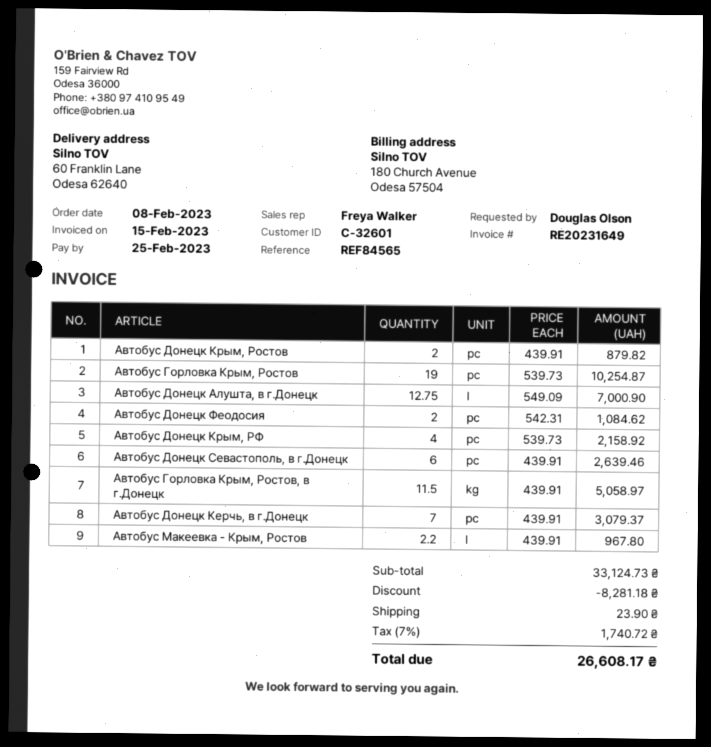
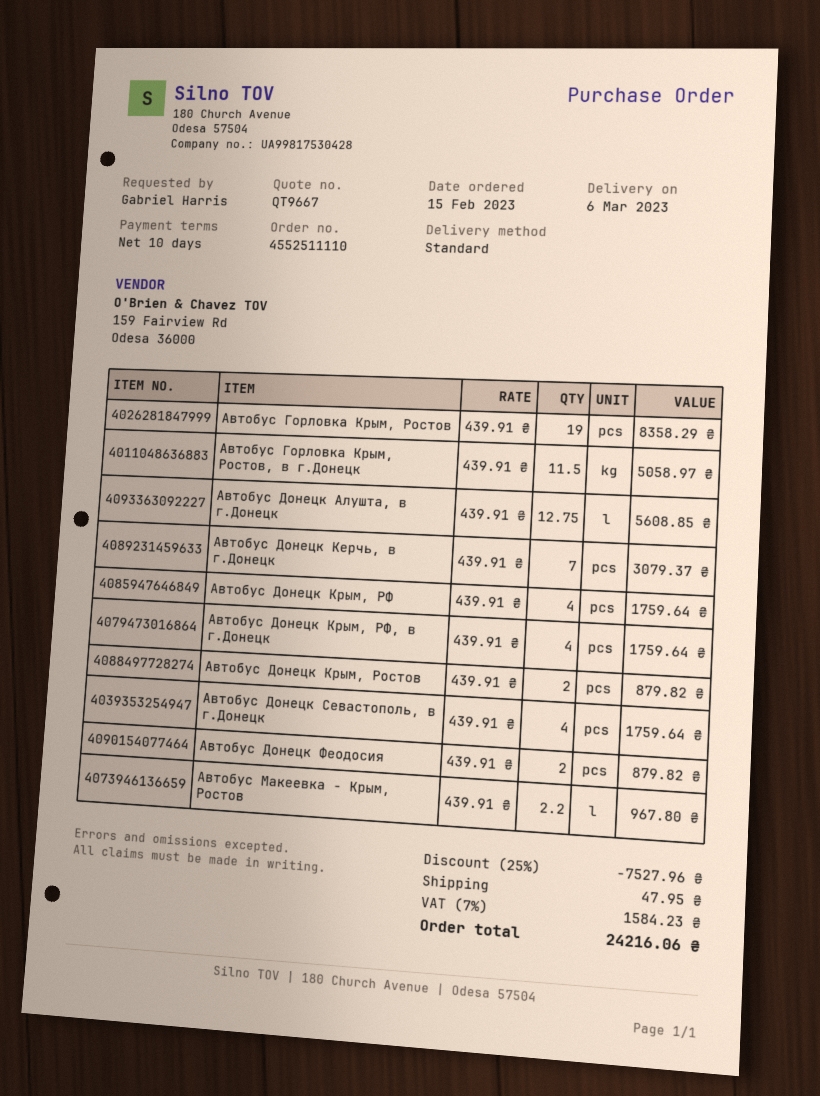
order date: 2023-02-08 -> 2023-02-15
ordered by: Douglas Olson -> Gabriel Harris
Автобус Горловка Крым, Ростов: 19 x 539.73 = 10254.87 -> 19 x 439.91 = 8358.29
Автобус Донецк Алушта, в г.Донецк: 12.75 x 549.09 = 7000.90 -> 12.75 x 439.91 = 5608.85
Автобус Донецк Феодосия: 2 x 542.31 = 1084.62 -> 2 x 439.91 = 879.82
Автобус Донецк Крым, РФ: 4 x 539.73 = 2158.92 -> 4 x 439.91 = 1759.64
Автобус Донецк Севастополь, в г.Донецк: 6 x 439.91 = 2639.46 -> 4 x 439.91 = 1759.64
Автобус Донецк Крым, РФ, в г.Донецк: none -> 4 x 439.91 = 1759.64
discount: 8281.18 -> 7527.96
shipping: 23.90 -> 47.95
tax: 7% = 1740.72 -> 7% = 1584.23
total: 26608.17 -> 24216.06

